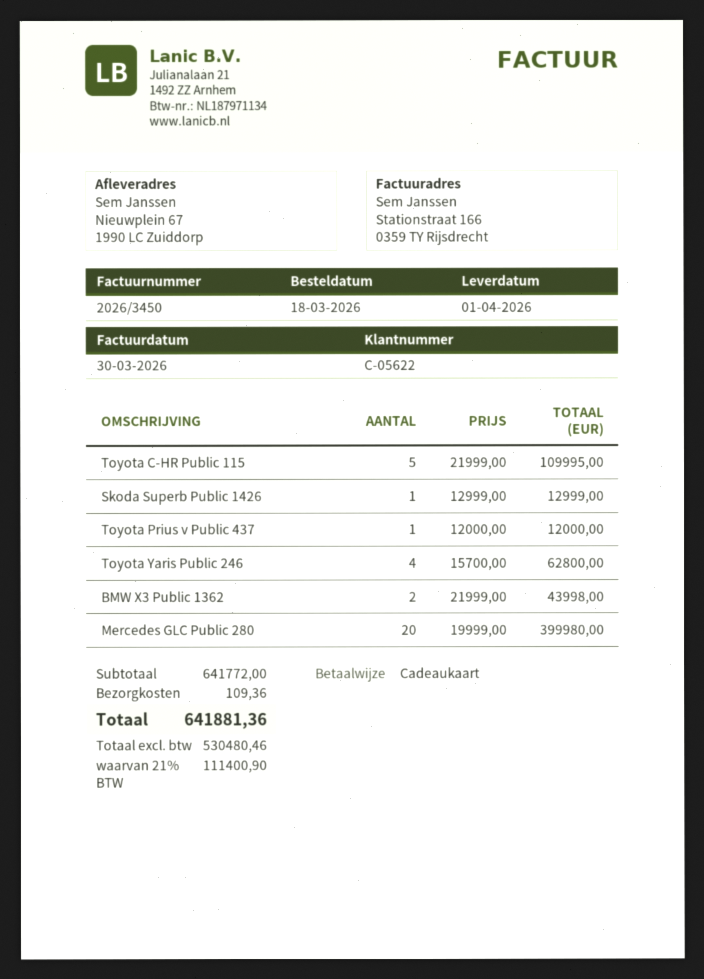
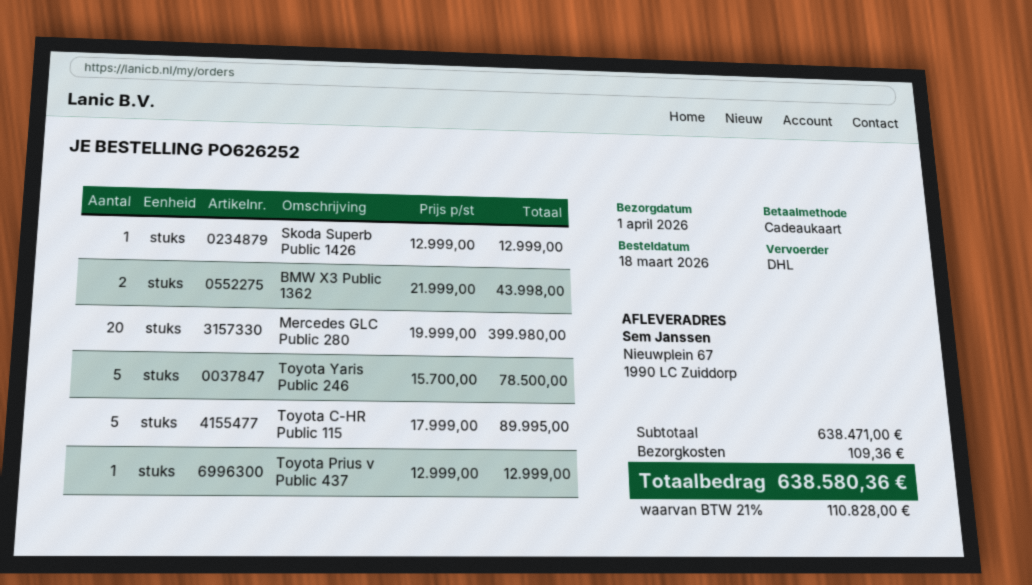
Toyota C-HR Public 115: 5 x 21999.00 = 109995.00 -> 5 x 17999.00 = 89995.00
Toyota Prius v Public 437: 1 x 12000.00 = 12000.00 -> 1 x 12999.00 = 12999.00
Toyota Yaris Public 246: 4 x 15700.00 = 62800.00 -> 5 x 15700.00 = 78500.00
subtotal: 641772.00 -> 638471.00
tax: 21% = 111400.90 -> 21% = 110828.00
total: 641881.36 -> 638580.36

